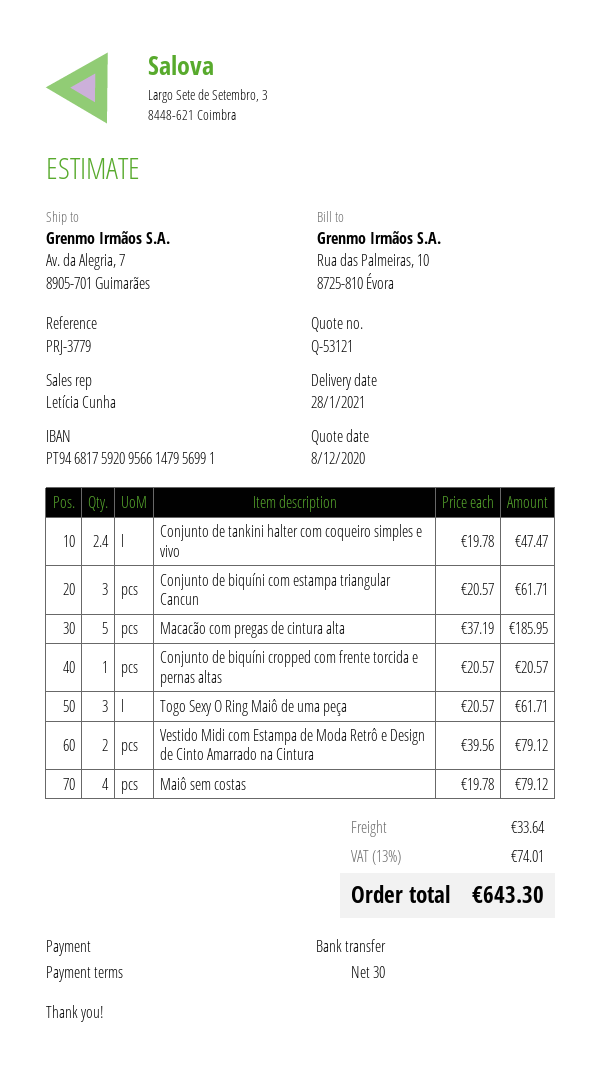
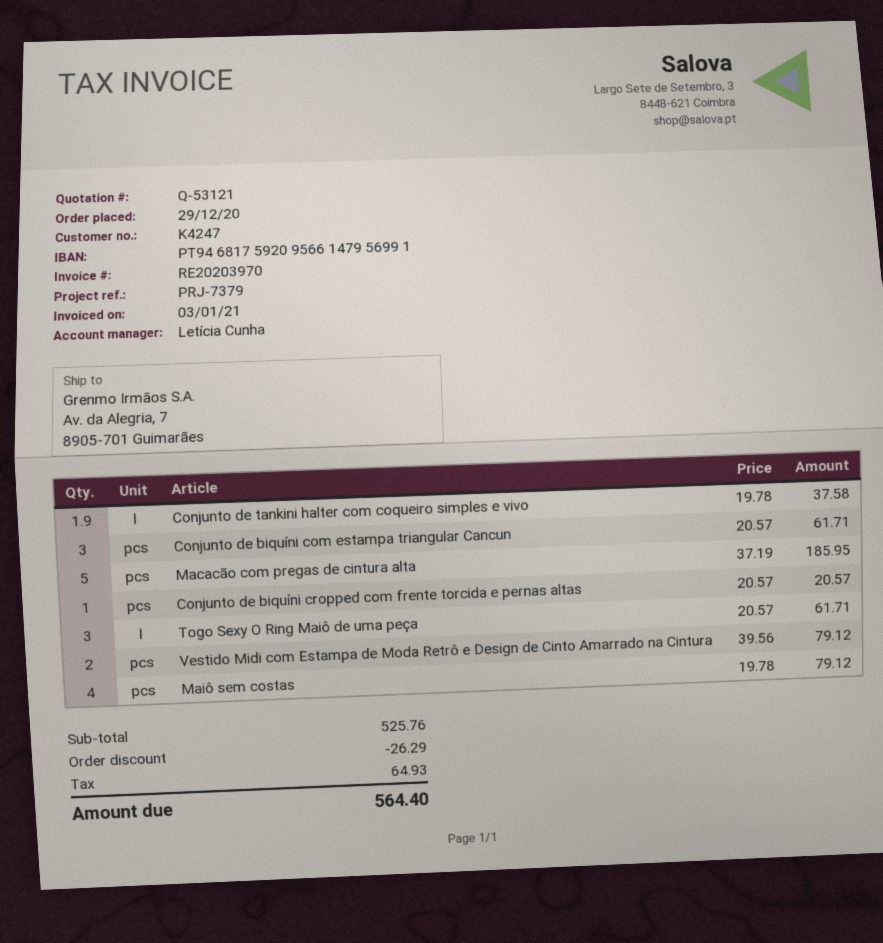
reference: PRJ-3779 -> PRJ-7379
Conjunto de tankini halter com coqueiro simples e vivo: 2.4 x 19.78 = 47.47 -> 1.9 x 19.78 = 37.58
discount: none -> 26.29
shipping: 33.64 -> none
tax: 74.01 -> 64.93
total: 643.30 -> 564.40

